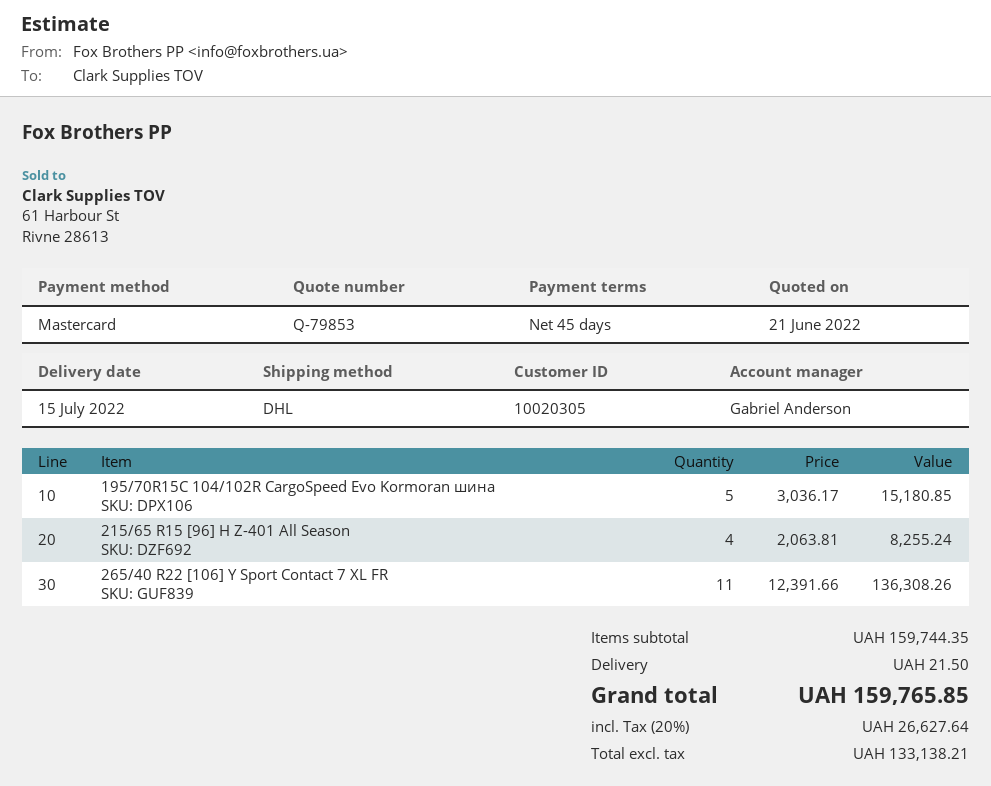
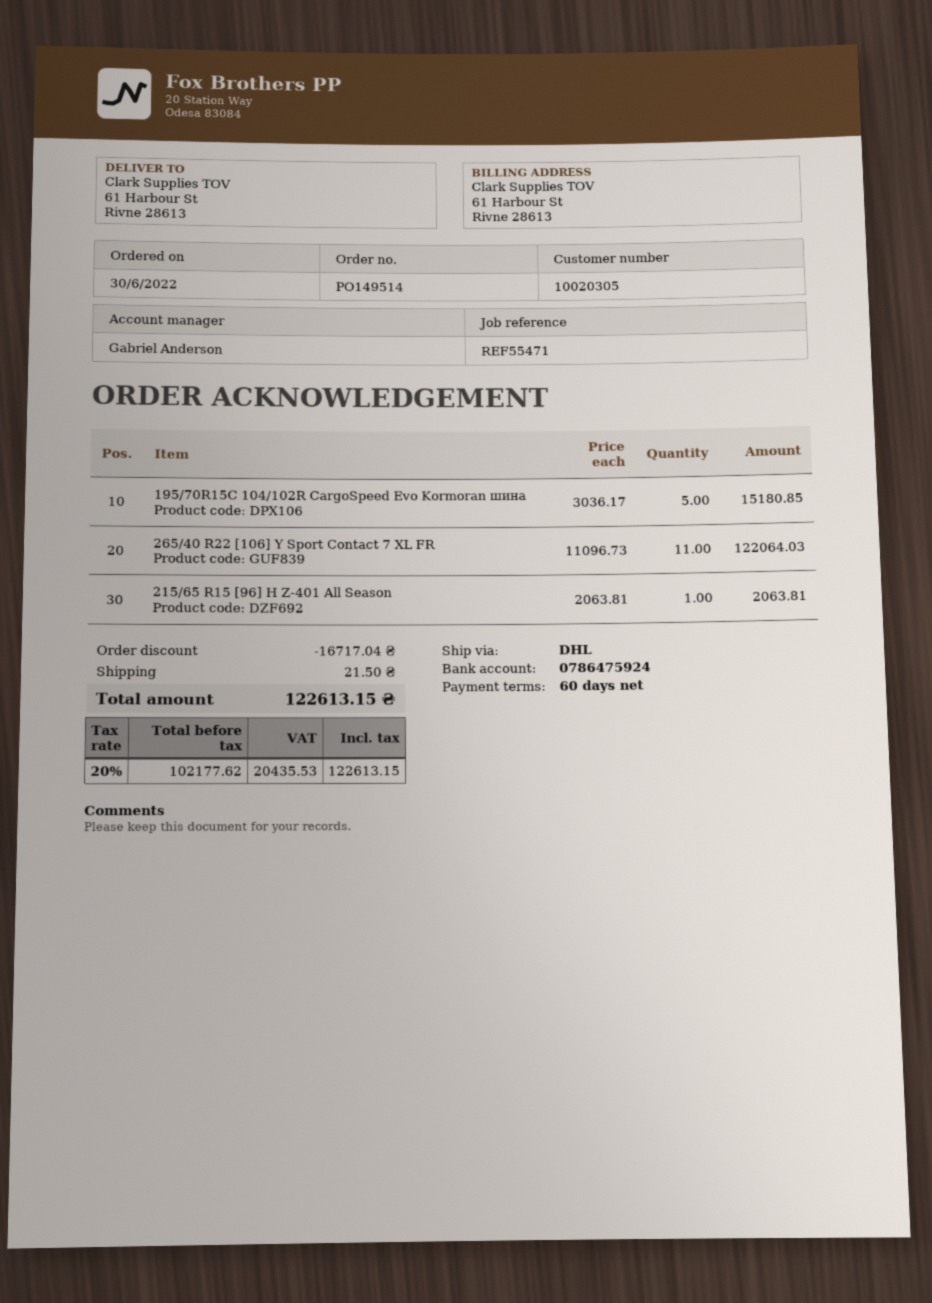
payment terms: 45 days -> 60 days
215/65 R15 [96] H Z-401 All Season: 4 x 2063.81 = 8255.24 -> 1 x 2063.81 = 2063.81
265/40 R22 [106] Y Sport Contact 7 XL FR: 11 x 12391.66 = 136308.26 -> 11 x 11096.73 = 122064.03
discount: none -> 16717.04
net: 133138.21 -> 102177.62
tax: 20% = 26627.64 -> 20% = 20435.53
total: 159765.85 -> 122613.15

